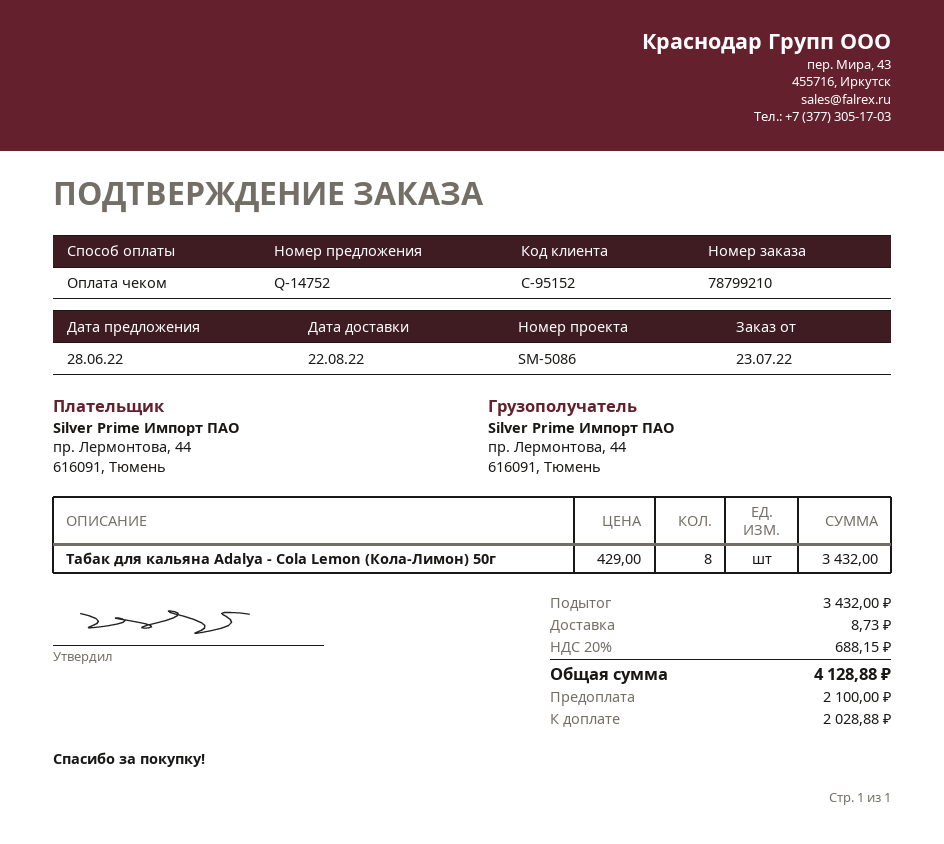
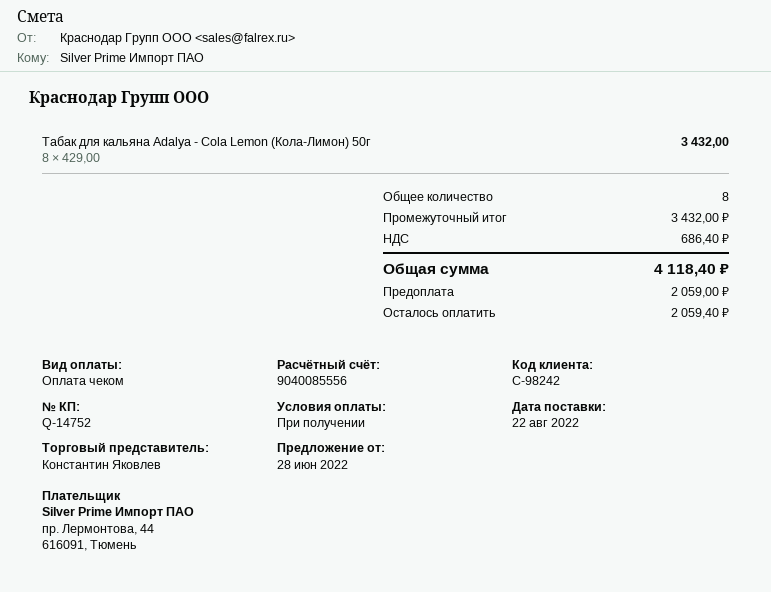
customer number: C-95152 -> C-98242
shipping: 8.73 -> none
tax: 688.15 -> 686.40
total: 4128.88 -> 4118.40
deposit: 2100.00 -> 2059.00
balance: 2028.88 -> 2059.40

